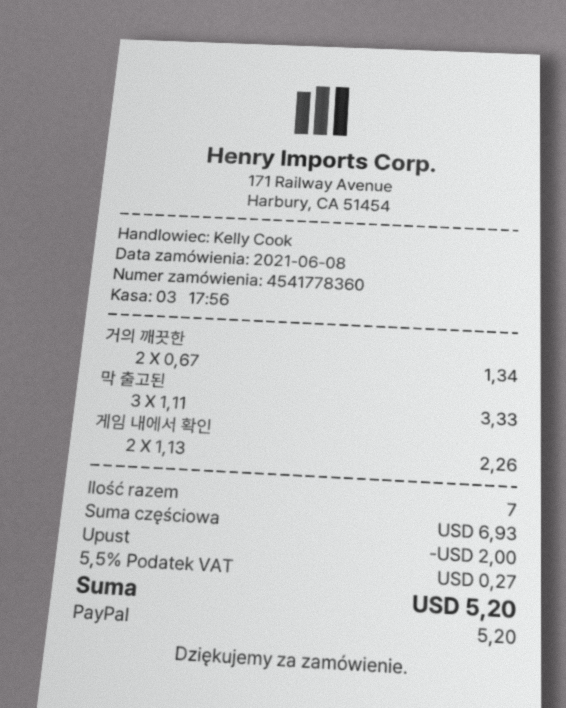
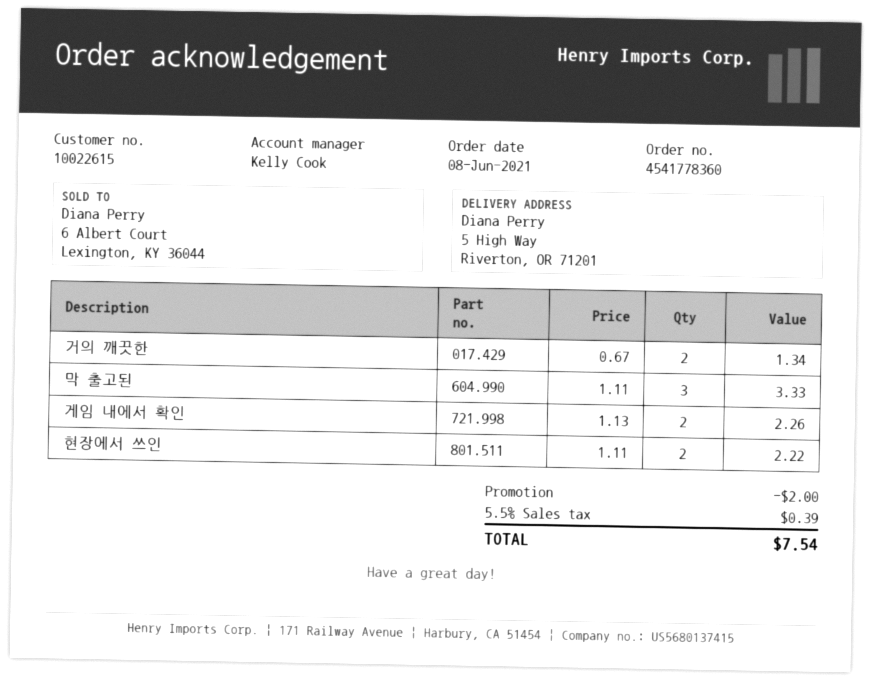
현장에서 쓰인: none -> 2 x 1.11 = 2.22
tax: 5.5% = 0.27 -> 5.5% = 0.39
total: 5.20 -> 7.54

